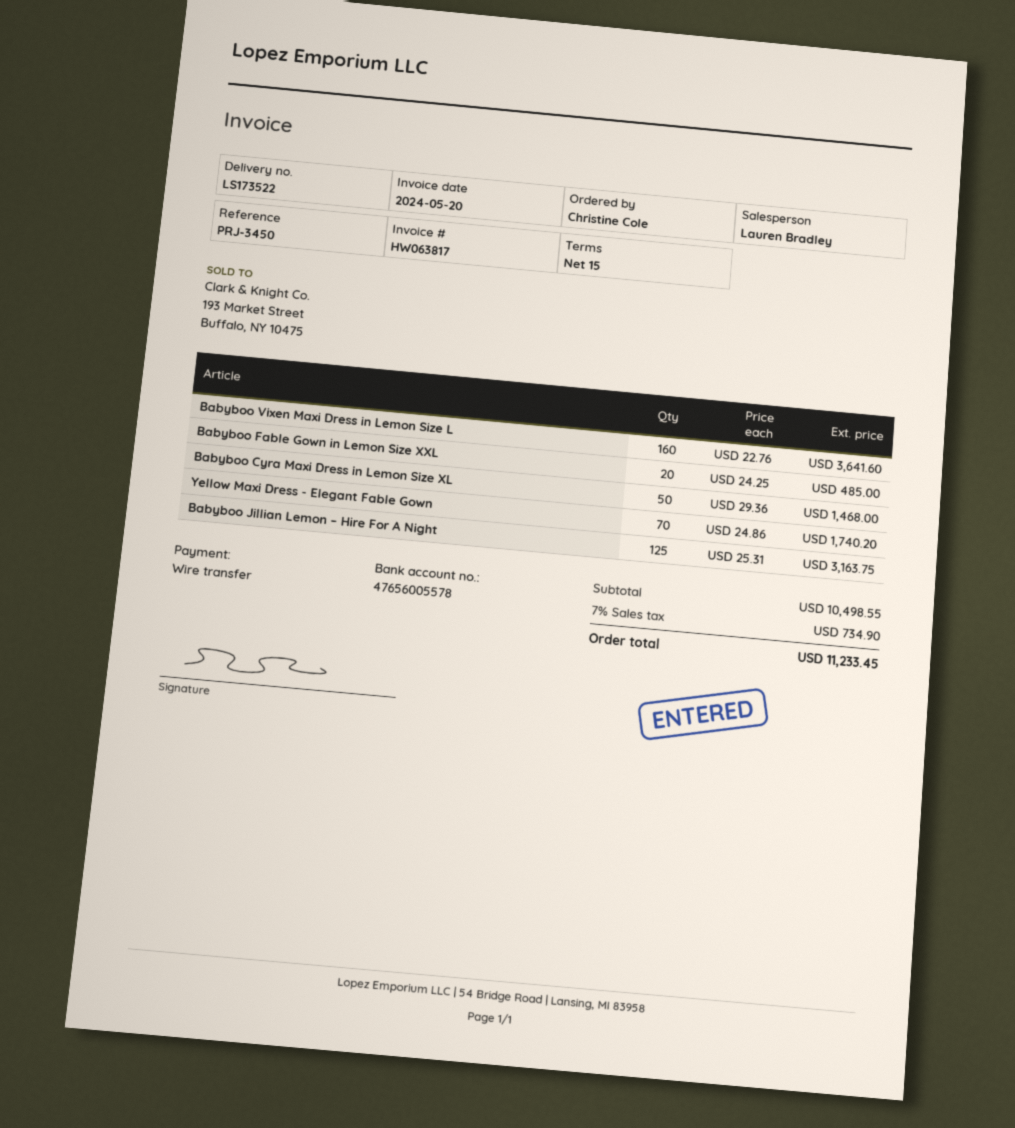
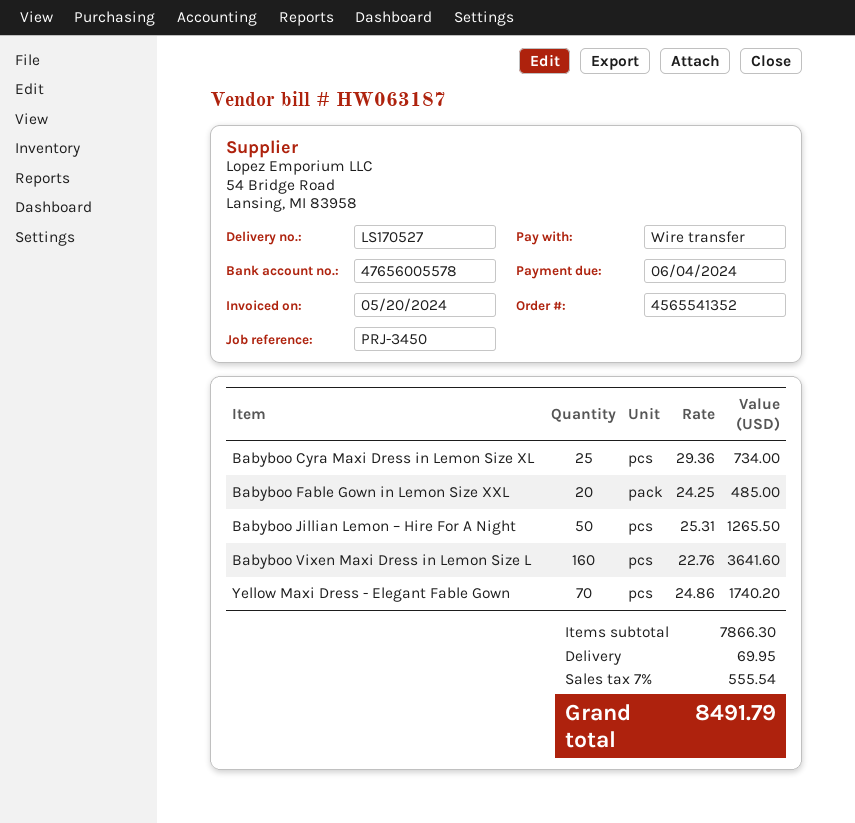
delivery note number: LS173522 -> LS170527
invoice number: HW063817 -> HW063187
Babyboo Cyra Maxi Dress in Lemon Size XL: 50 x 29.36 = 1468.00 -> 25 x 29.36 = 734.00
Babyboo Jillian Lemon – Hire For A Night: 125 x 25.31 = 3163.75 -> 50 x 25.31 = 1265.50
subtotal: 10498.55 -> 7866.30
shipping: none -> 69.95
tax: 7% = 734.90 -> 7% = 555.54
total: 11233.45 -> 8491.79

